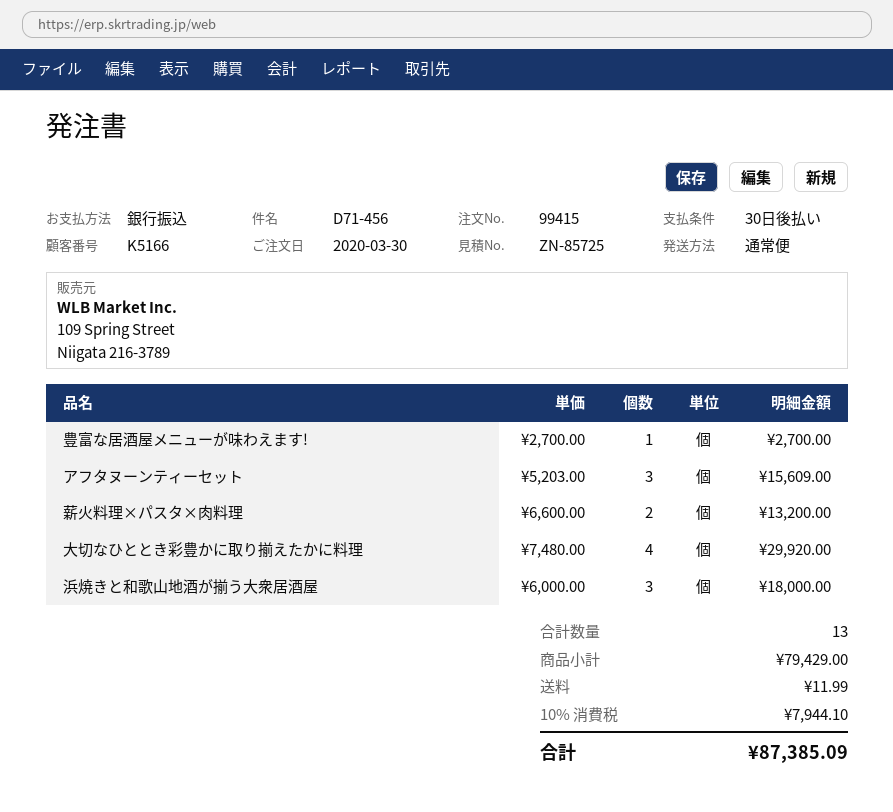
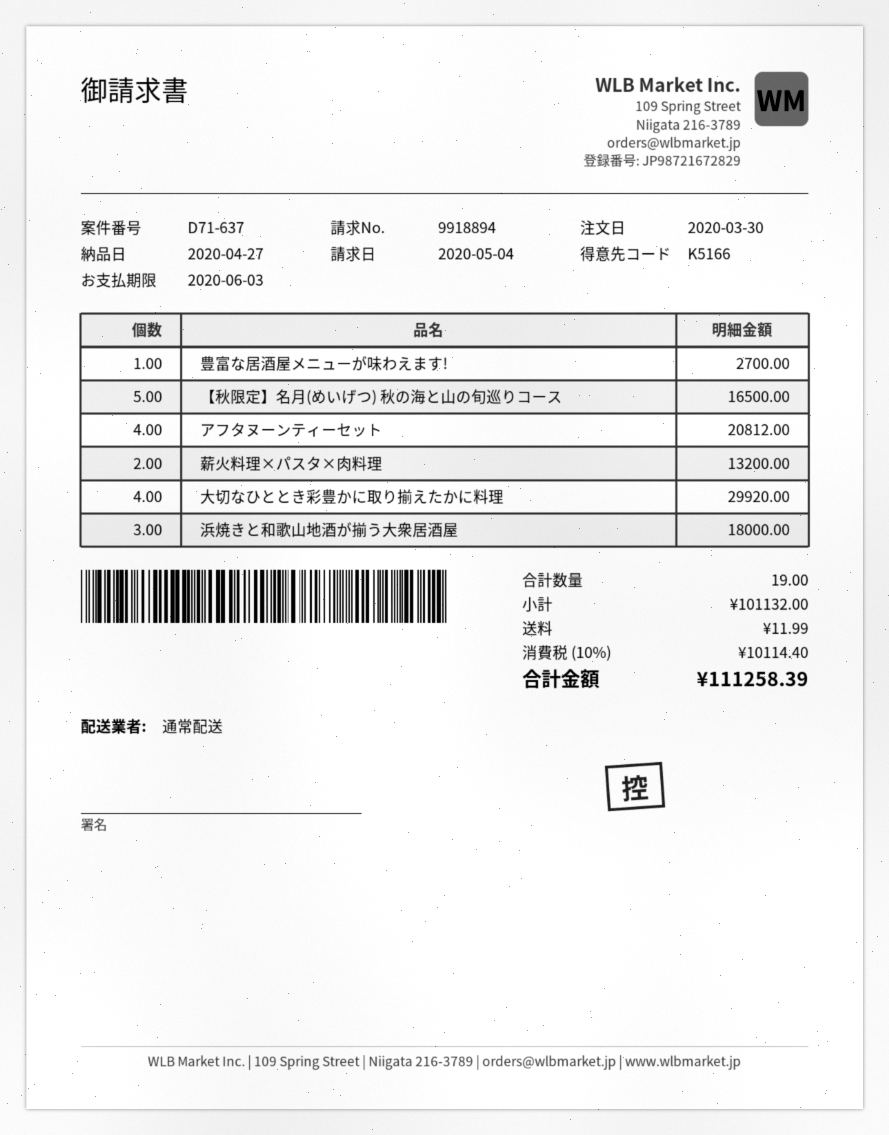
reference: D71-456 -> D71-637
アフタヌーンティーセット: 3 for 15609.00 -> 4 for 20812.00
【秋限定】名月(めいげつ) 秋の海と山の旬巡りコース: none -> 5 for 16500.00
total quantity: 13 -> 19
subtotal: 79429.00 -> 101132.00
tax: 10% = 7944.10 -> 10% = 10114.40
total: 87385.09 -> 111258.39

